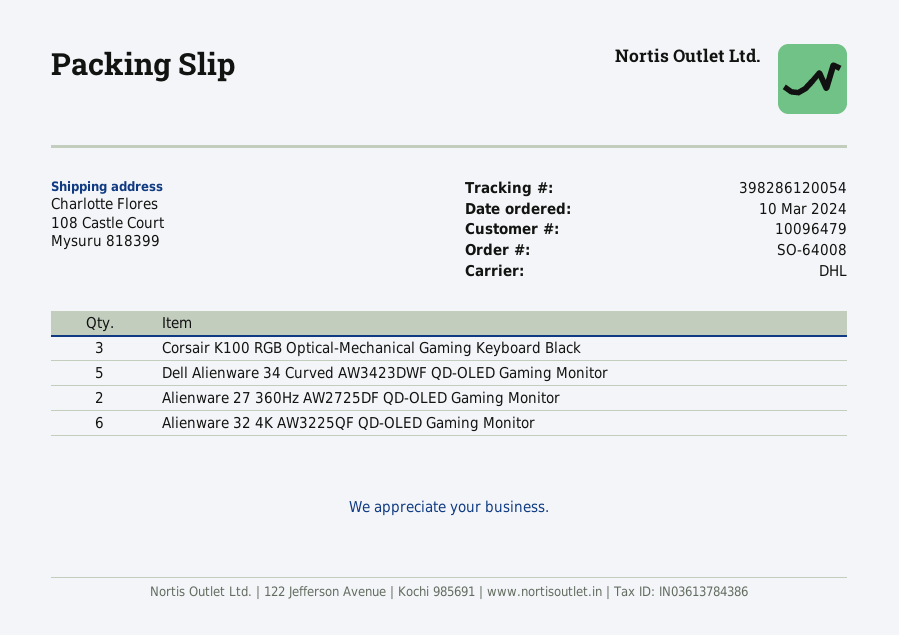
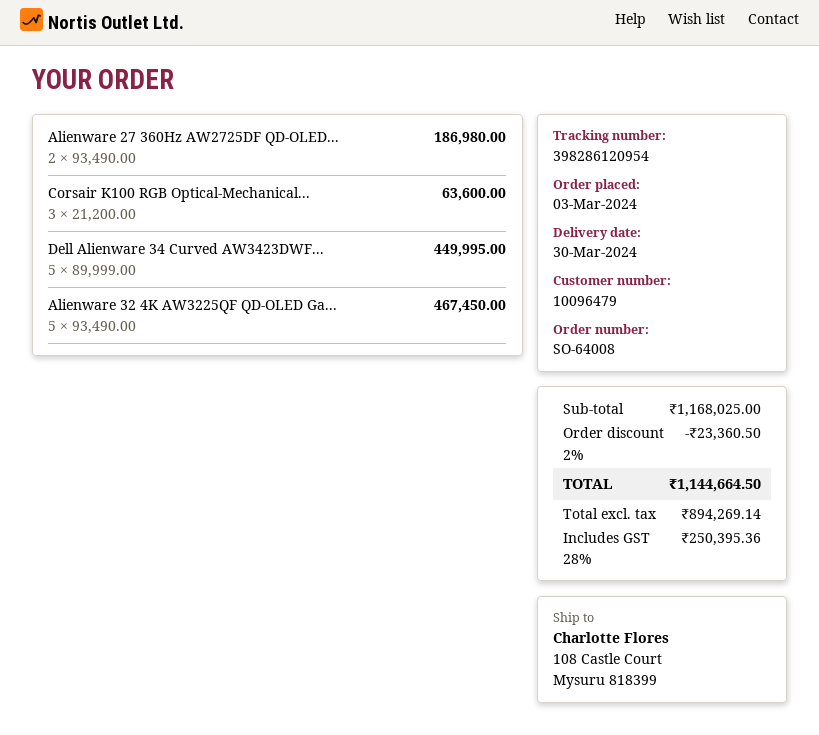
order date: 2024-03-10 -> 2024-03-03
tracking number: 398286120054 -> 398286120954
Alienware 32 4K AW3225QF QD-OLED Gaming Monitor: 6 -> 5

